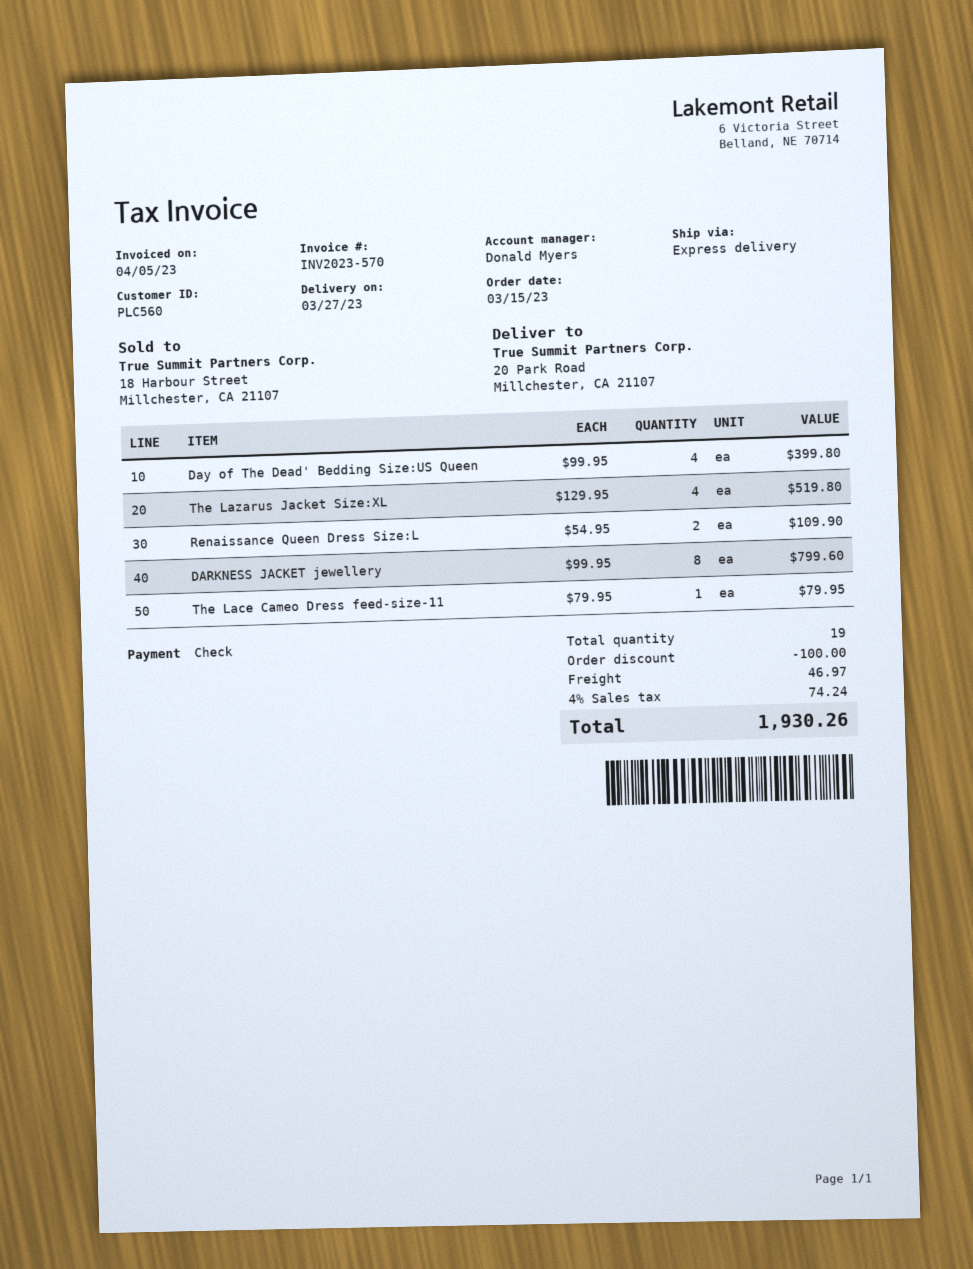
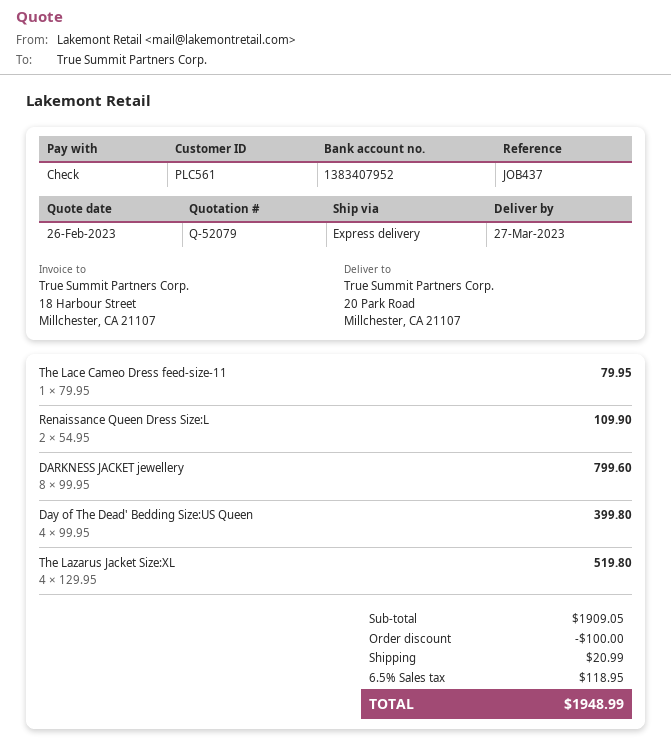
customer number: PLC560 -> PLC561
shipping: 46.97 -> 20.99
tax: 4% = 74.24 -> 6.5% = 118.95
total: 1930.26 -> 1948.99

